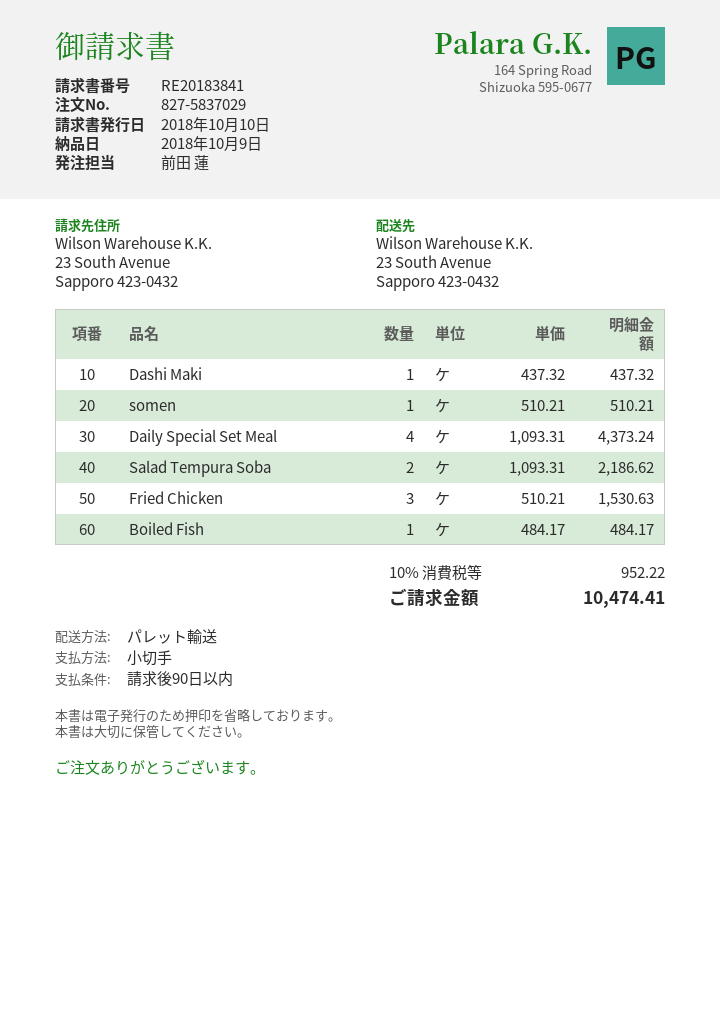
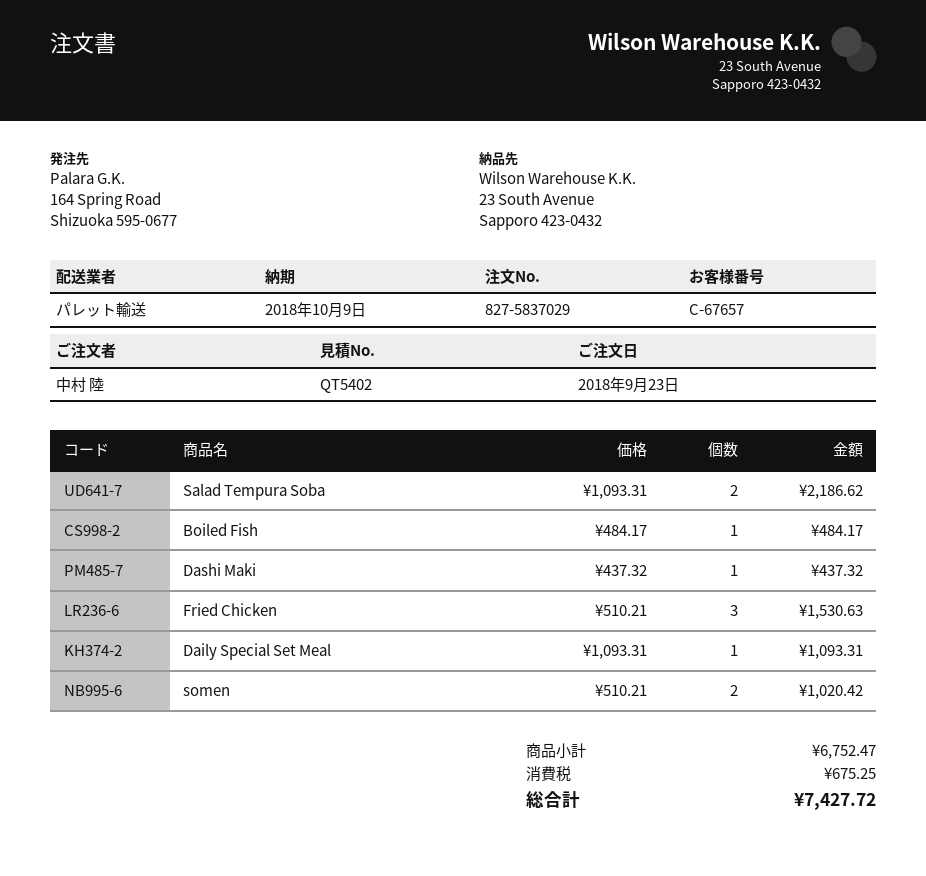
ordered by: 前田 蓮 -> 中村 陸
somen: 1 x 510.21 = 510.21 -> 2 x 510.21 = 1020.42
Daily Special Set Meal: 4 x 1093.31 = 4373.24 -> 1 x 1093.31 = 1093.31
tax: 952.22 -> 675.25
total: 10474.41 -> 7427.72

